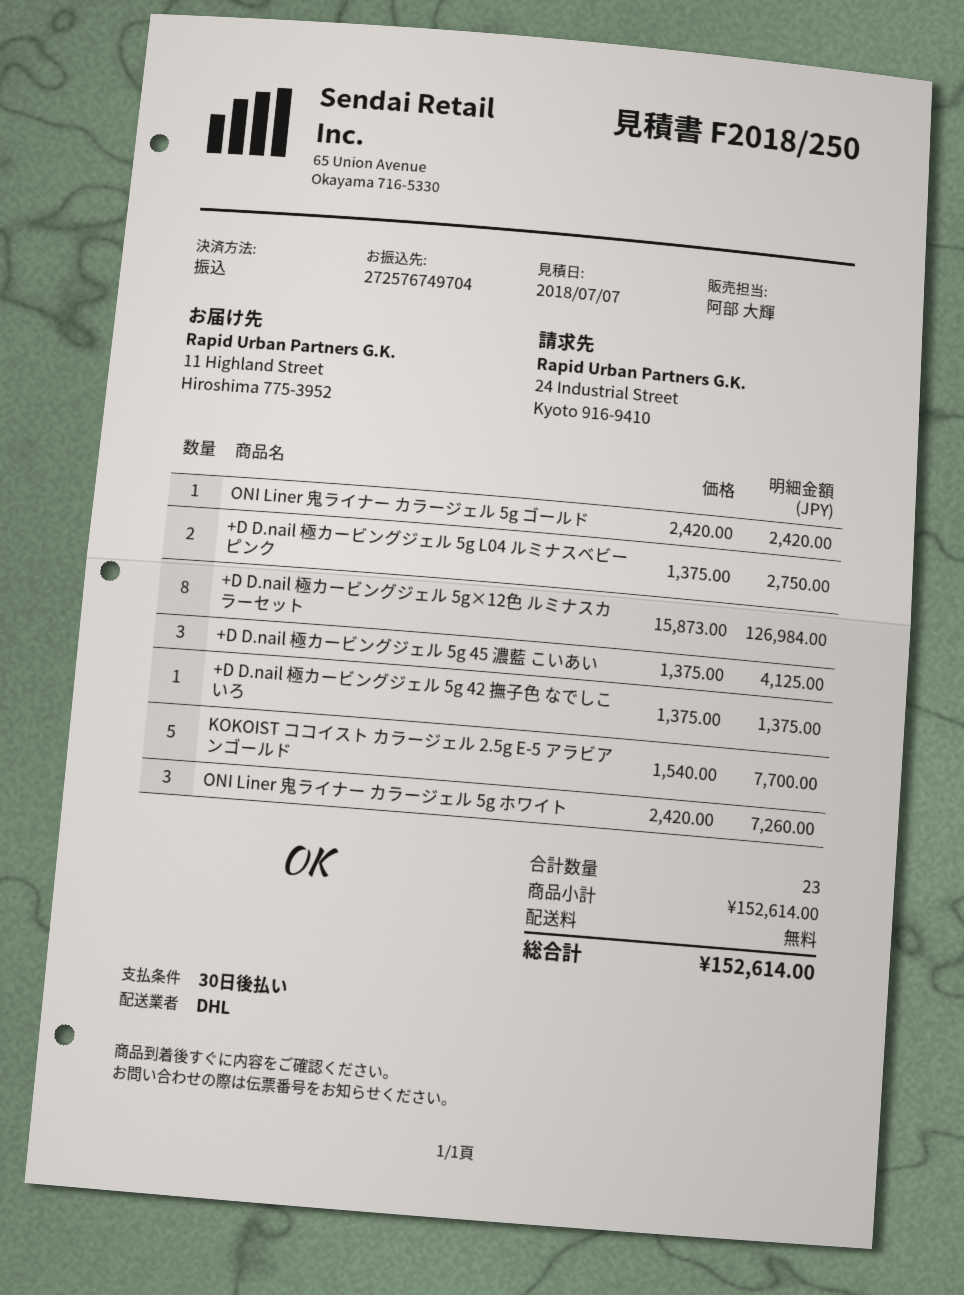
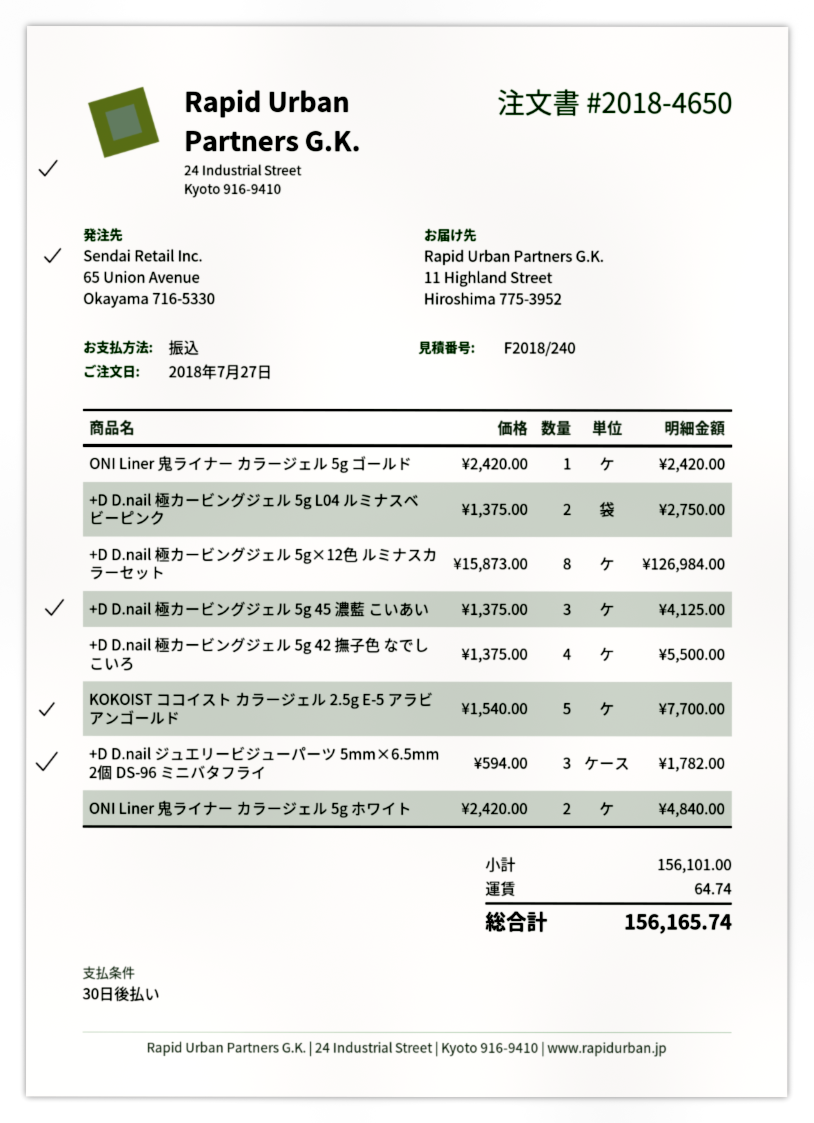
quote number: F2018/250 -> F2018/240
+D D.nail 極カービングジェル 5g 42 撫子色 なでしこいろ: 1 x 1375.00 = 1375.00 -> 4 x 1375.00 = 5500.00
ONI Liner 鬼ライナー カラージェル 5g ホワイト: 3 x 2420.00 = 7260.00 -> 2 x 2420.00 = 4840.00
+D D.nail ジュエリービジューパーツ 5mm×6.5mm 2個 DS-96 ミニバタフライ: none -> 3 x 594.00 = 1782.00
subtotal: 152614.00 -> 156101.00
shipping: 0.00 -> 64.74
total: 152614.00 -> 156165.74

